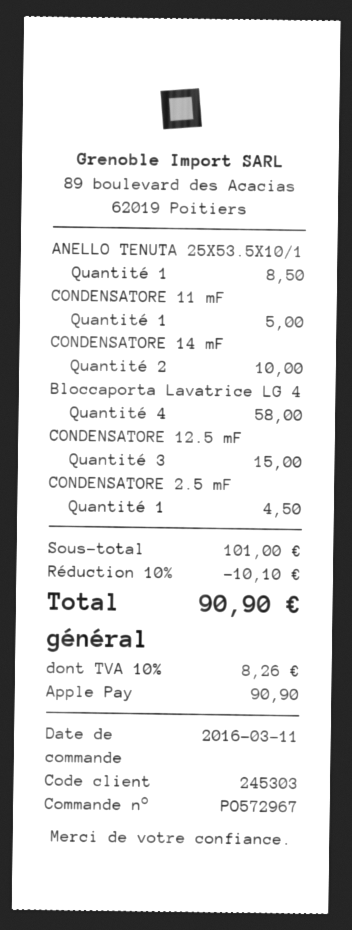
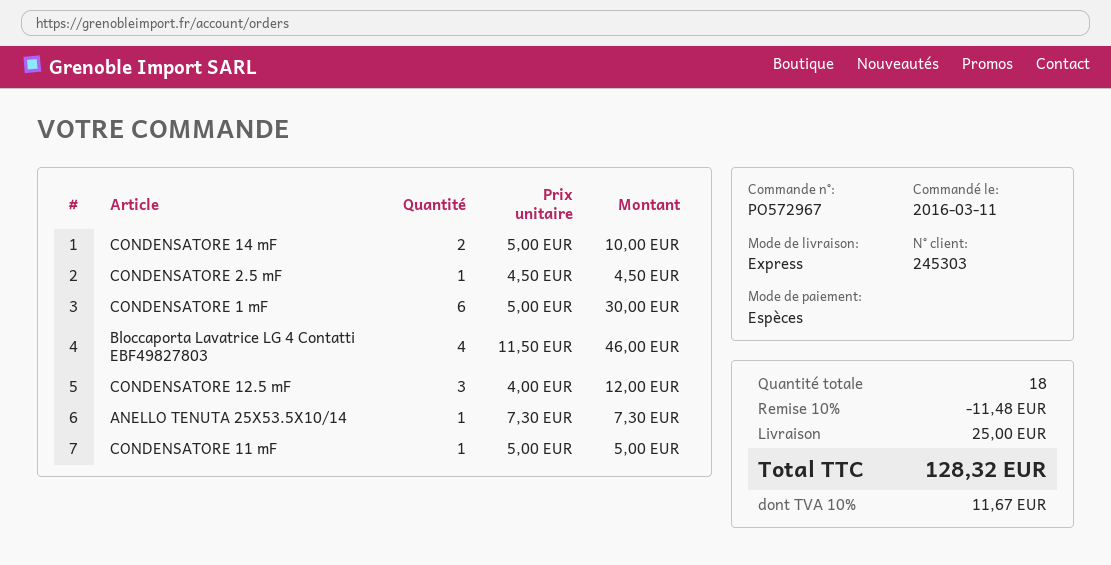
payment method: Apple Pay -> cash
ANELLO TENUTA 25X53.5X10/1: 1 for 8.50 -> 1 for 7.30
Bloccaporta Lavatrice LG 4: 4 for 58.00 -> 4 for 46.00
CONDENSATORE 12.5 mF: 3 for 15.00 -> 3 for 12.00
CONDENSATORE 1 mF: none -> 6 for 30.00
discount: 10% = 10.10 -> 10% = 11.48
shipping: none -> 25.00
tax: 10% = 8.26 -> 10% = 11.67
total: 90.90 -> 128.32

